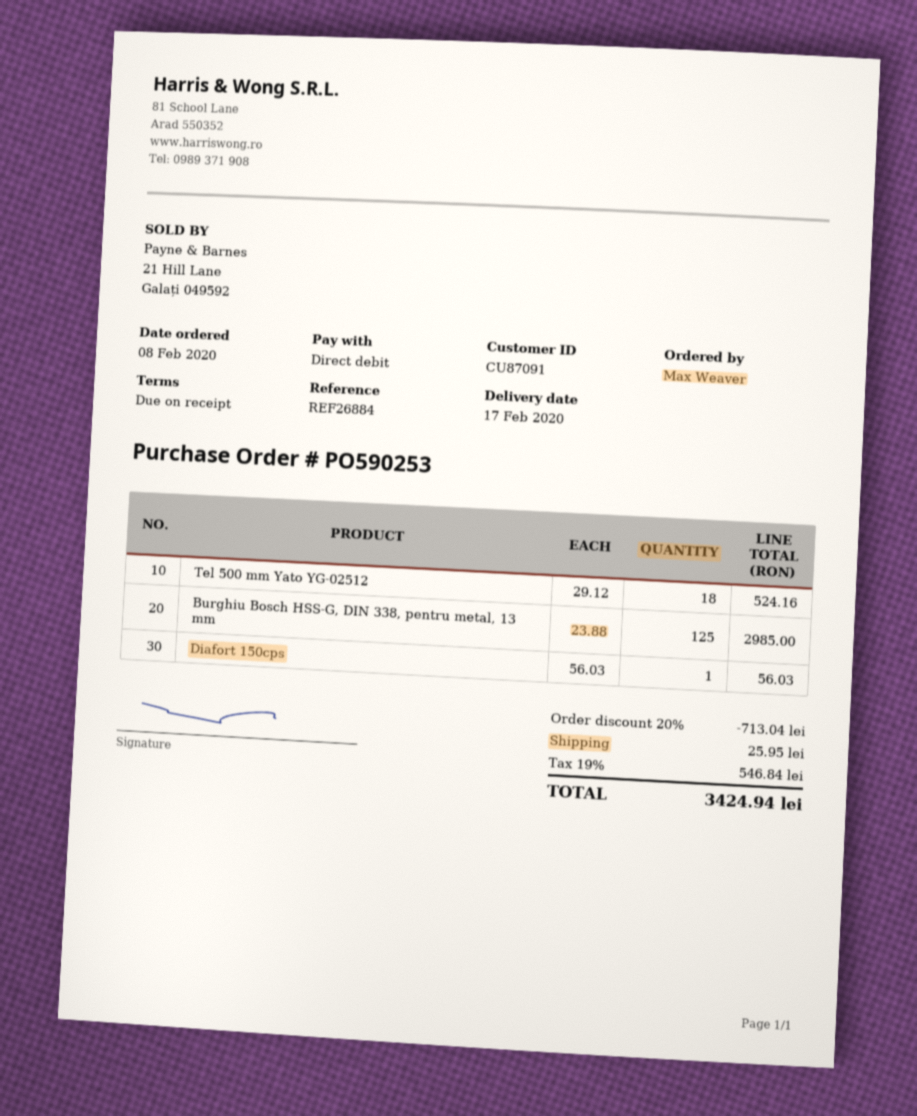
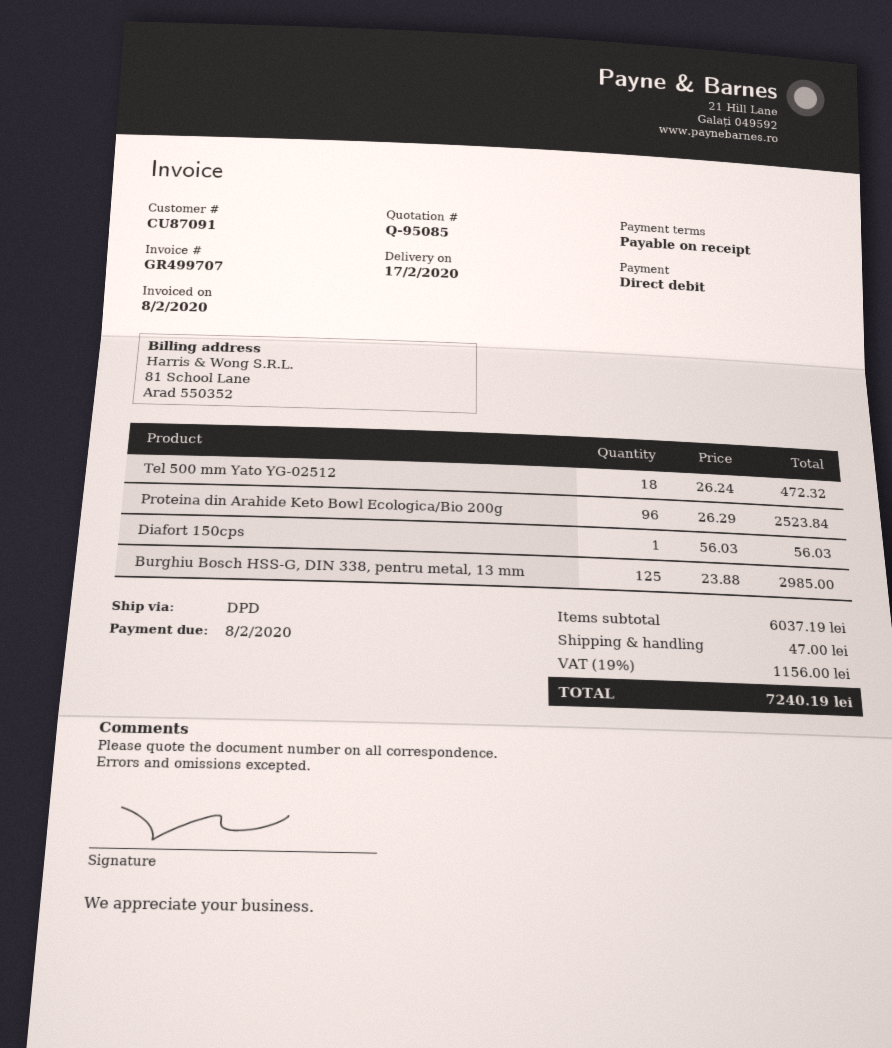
Tel 500 mm Yato YG-02512: 18 x 29.12 = 524.16 -> 18 x 26.24 = 472.32
Proteina din Arahide Keto Bowl Ecologica/Bio 200g: none -> 96 x 26.29 = 2523.84
discount: 20% = 713.04 -> none
shipping: 25.95 -> 47.00
tax: 19% = 546.84 -> 19% = 1156.00
total: 3424.94 -> 7240.19

